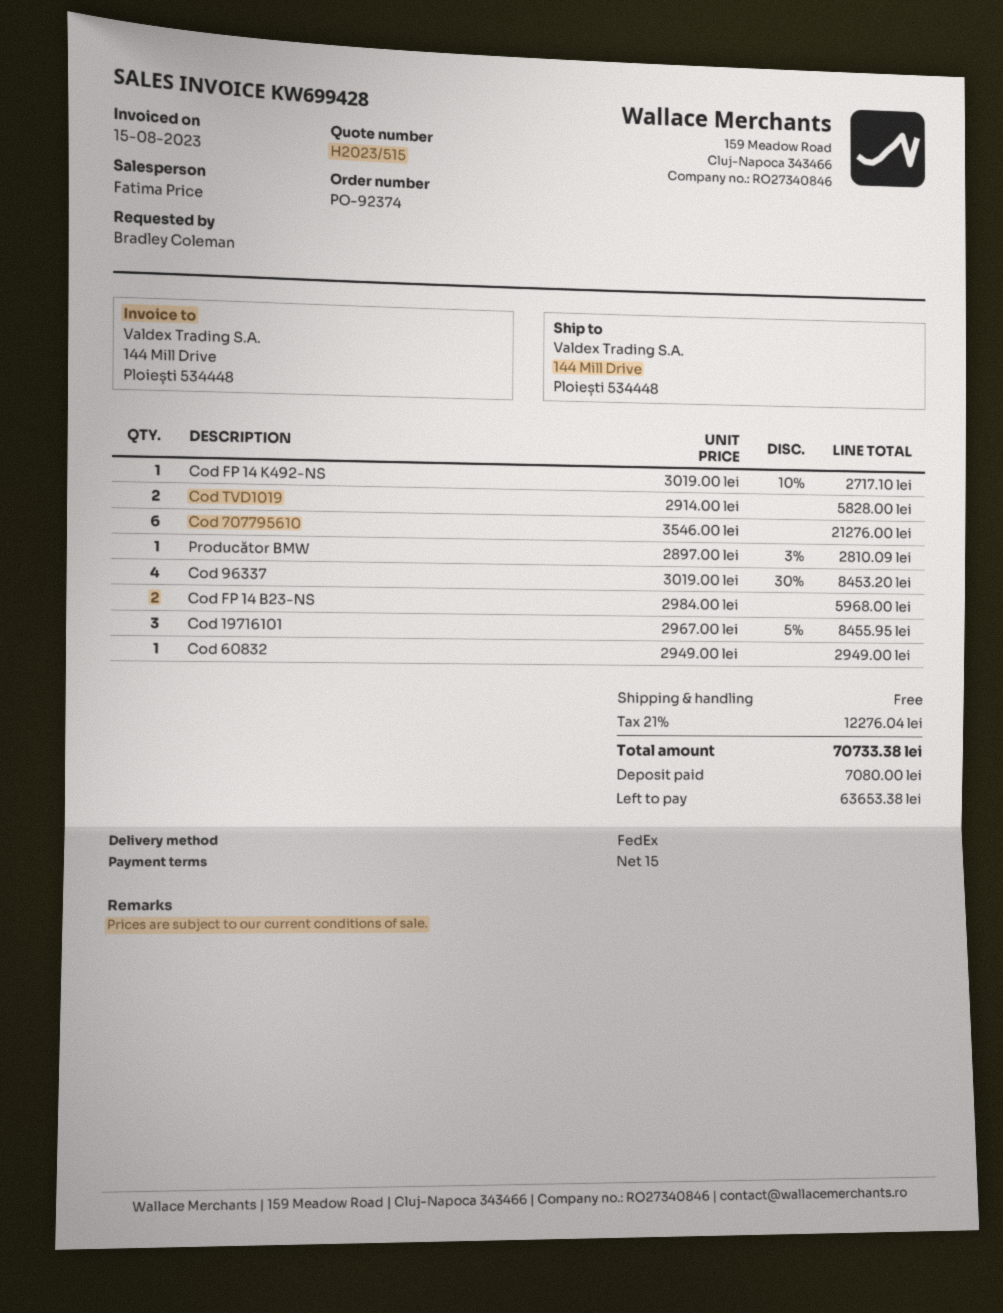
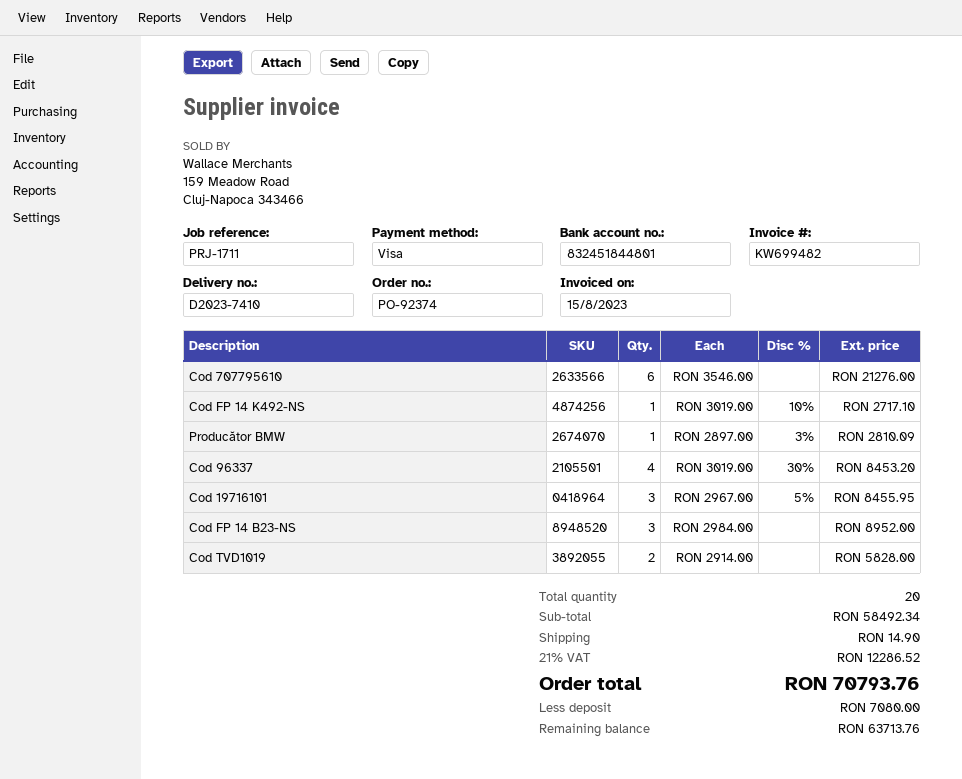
invoice number: KW699428 -> KW699482
Cod FP 14 B23-NS: 2 x 2984.00 = 5968.00 -> 3 x 2984.00 = 8952.00
Cod 60832: 1 x 2949.00 = 2949.00 -> none
shipping: 0.00 -> 14.90
tax: 21% = 12276.04 -> 21% = 12286.52
total: 70733.38 -> 70793.76
balance: 63653.38 -> 63713.76

